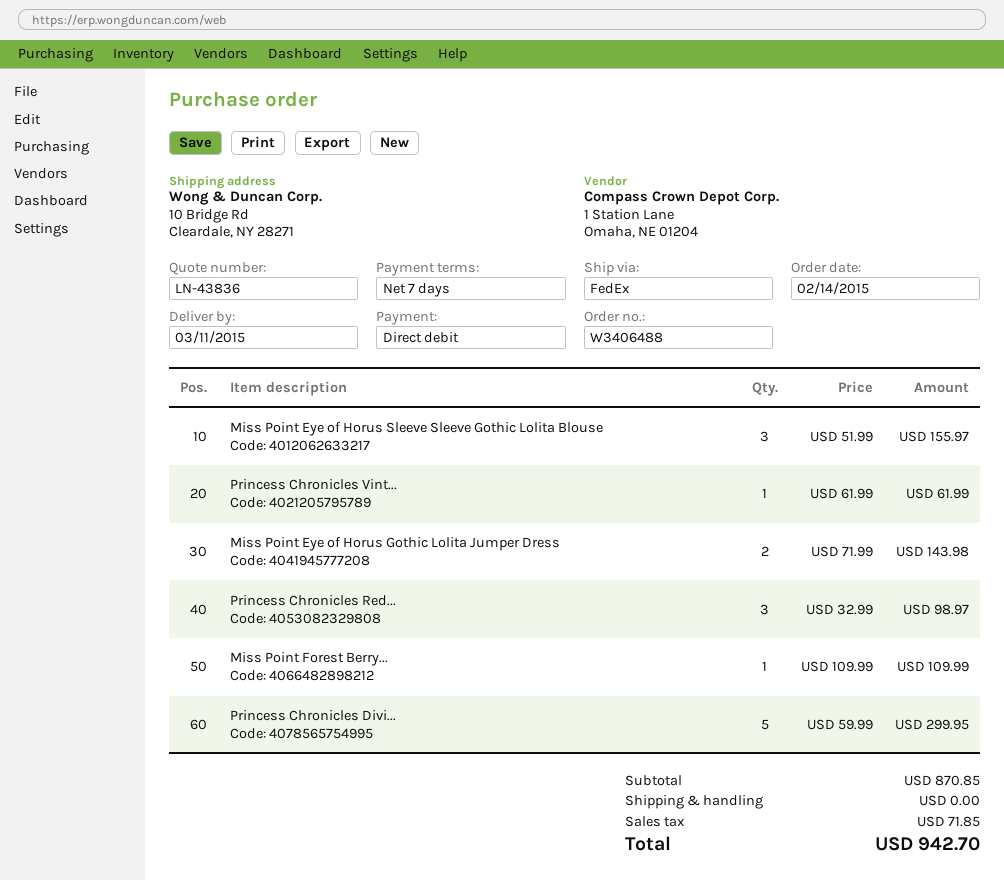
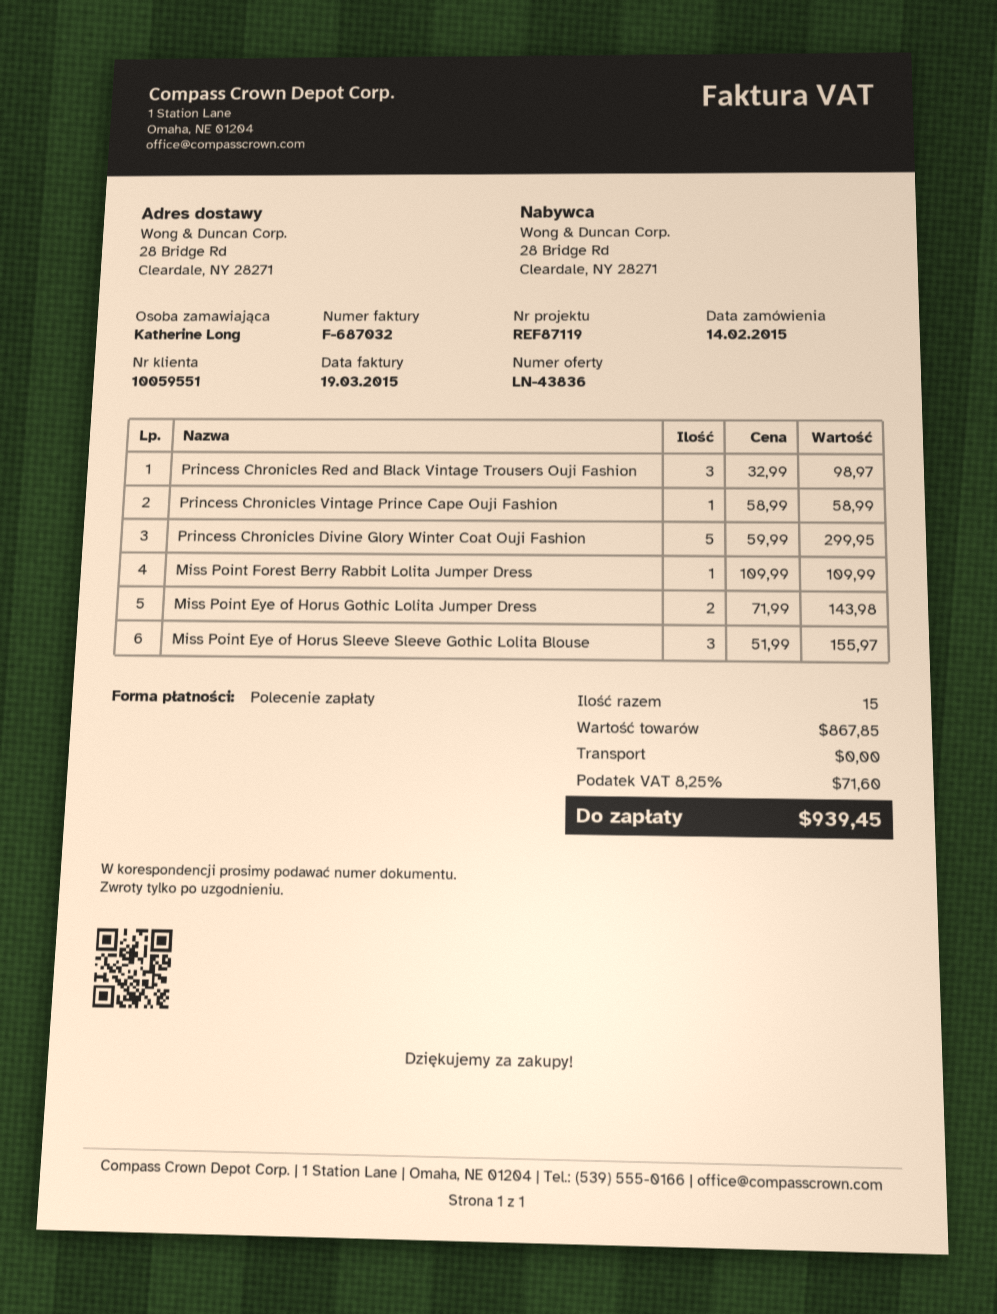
ship to: 10 Bridge Rd, Cleardale, NY 28271 -> 28 Bridge Rd, Cleardale, NY 28271
Princess Chronicles Vint...: 1 x 61.99 = 61.99 -> 1 x 58.99 = 58.99
subtotal: 870.85 -> 867.85
tax: 71.85 -> 71.60
total: 942.70 -> 939.45

